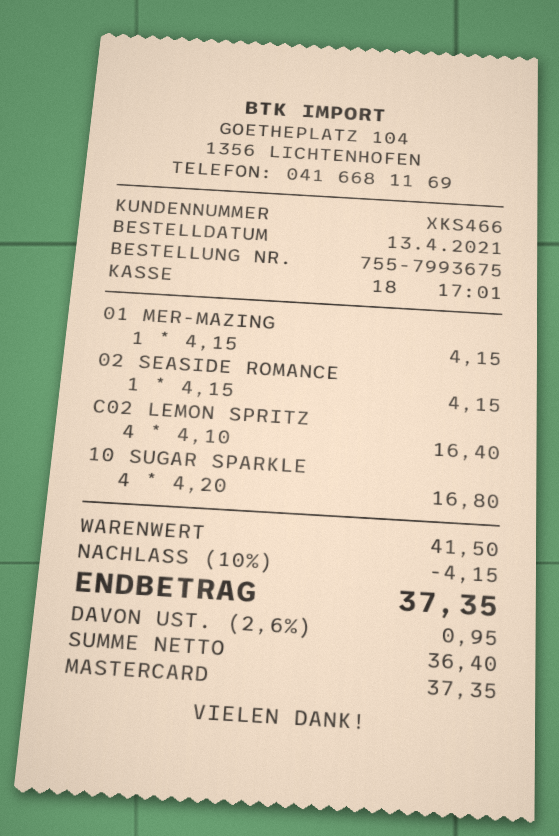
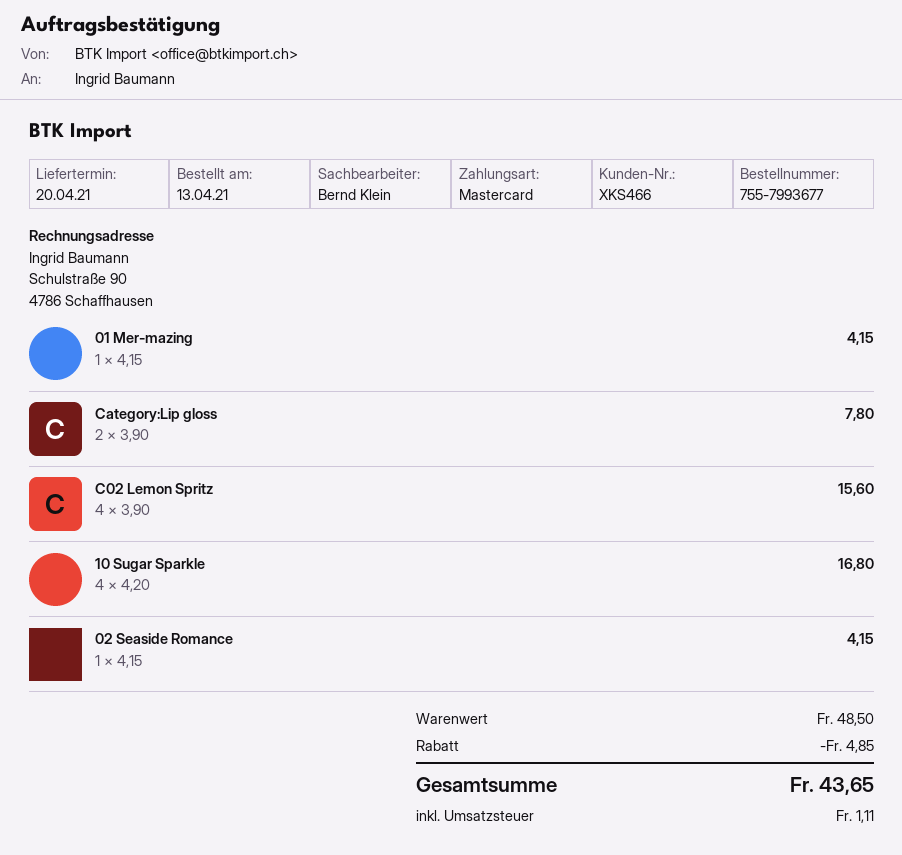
order number: 755-7993675 -> 755-7993677
C02 LEMON SPRITZ: 4 x 4.10 = 16.40 -> 4 x 3.90 = 15.60
Category:Lip gloss: none -> 2 x 3.90 = 7.80
subtotal: 41.50 -> 48.50
discount: 4.15 -> 4.85
tax: 0.95 -> 1.11
total: 37.35 -> 43.65

